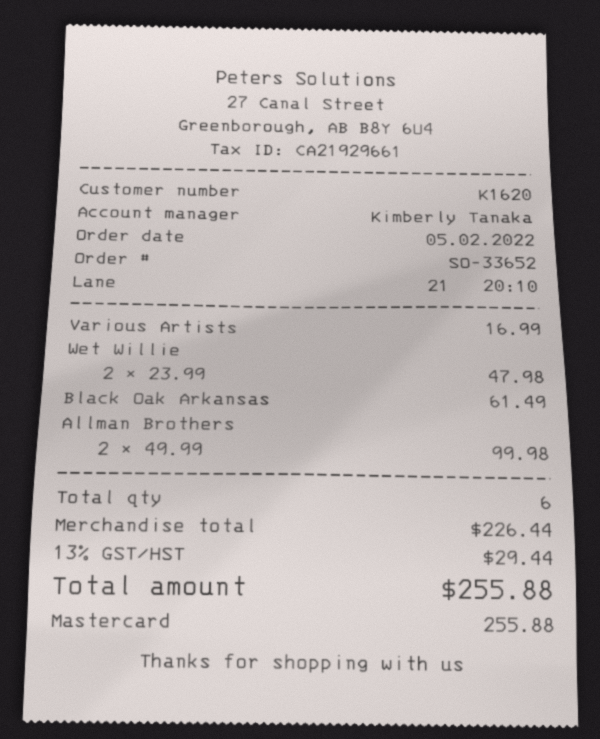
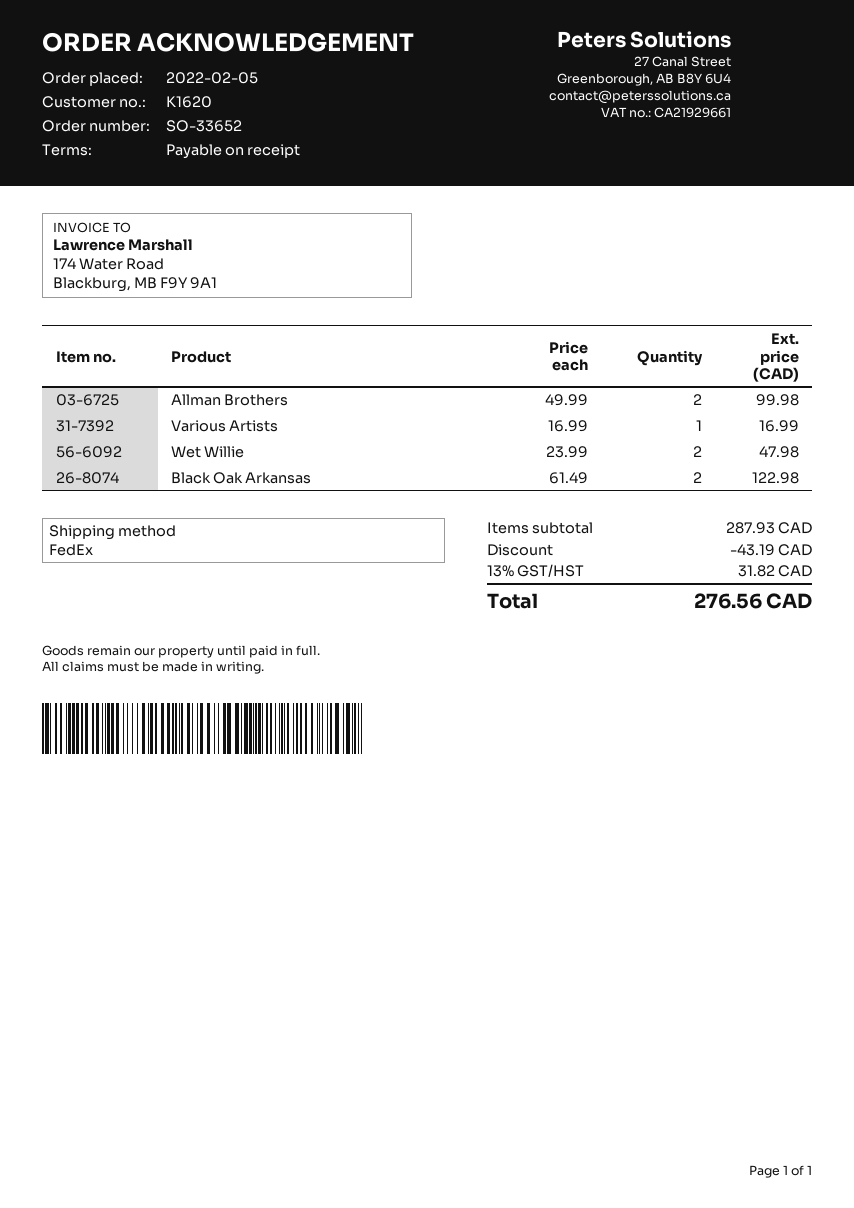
Black Oak Arkansas: 1 x 61.49 = 61.49 -> 2 x 61.49 = 122.98
subtotal: 226.44 -> 287.93
discount: none -> 43.19
tax: 13% = 29.44 -> 13% = 31.82
total: 255.88 -> 276.56

